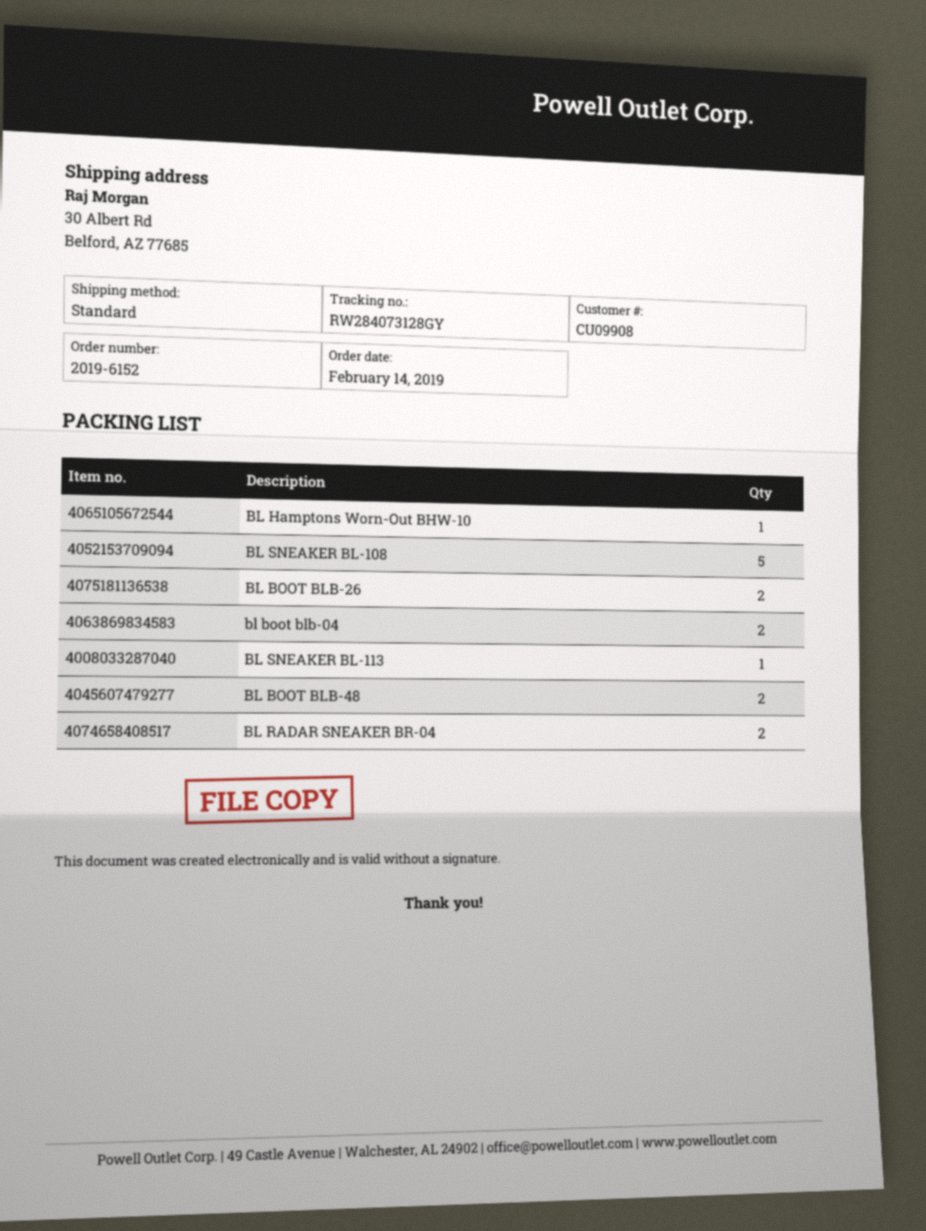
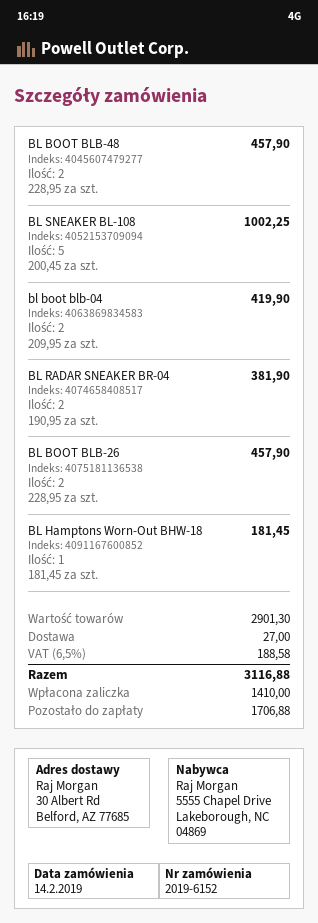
BL Hamptons Worn-Out BHW-10: 1 -> none
BL SNEAKER BL-113: 1 -> none
BL Hamptons Worn-Out BHW-18: none -> 1

